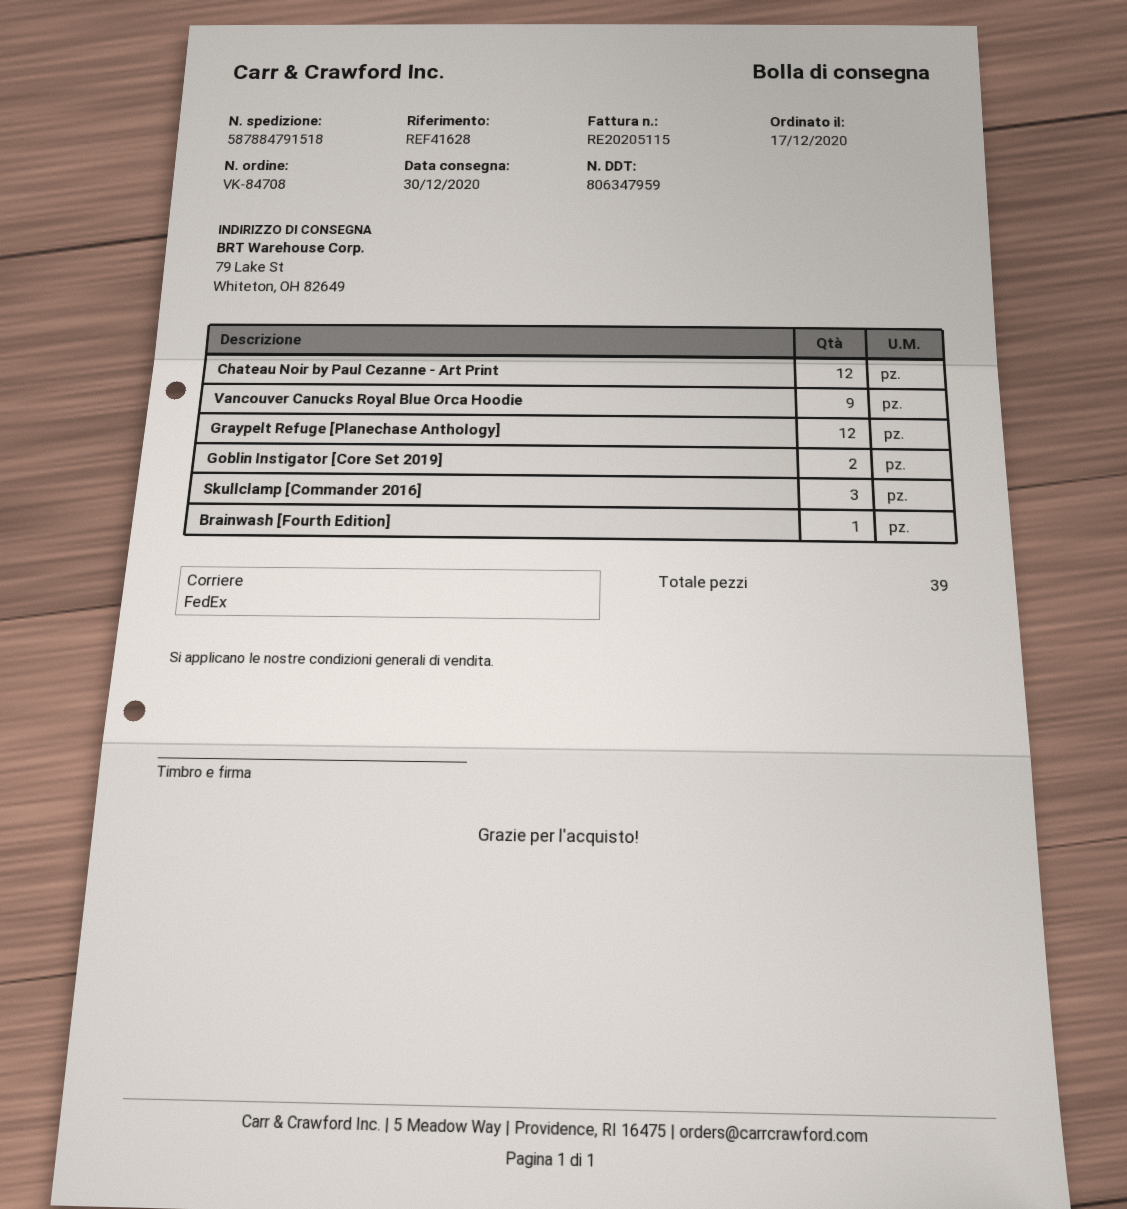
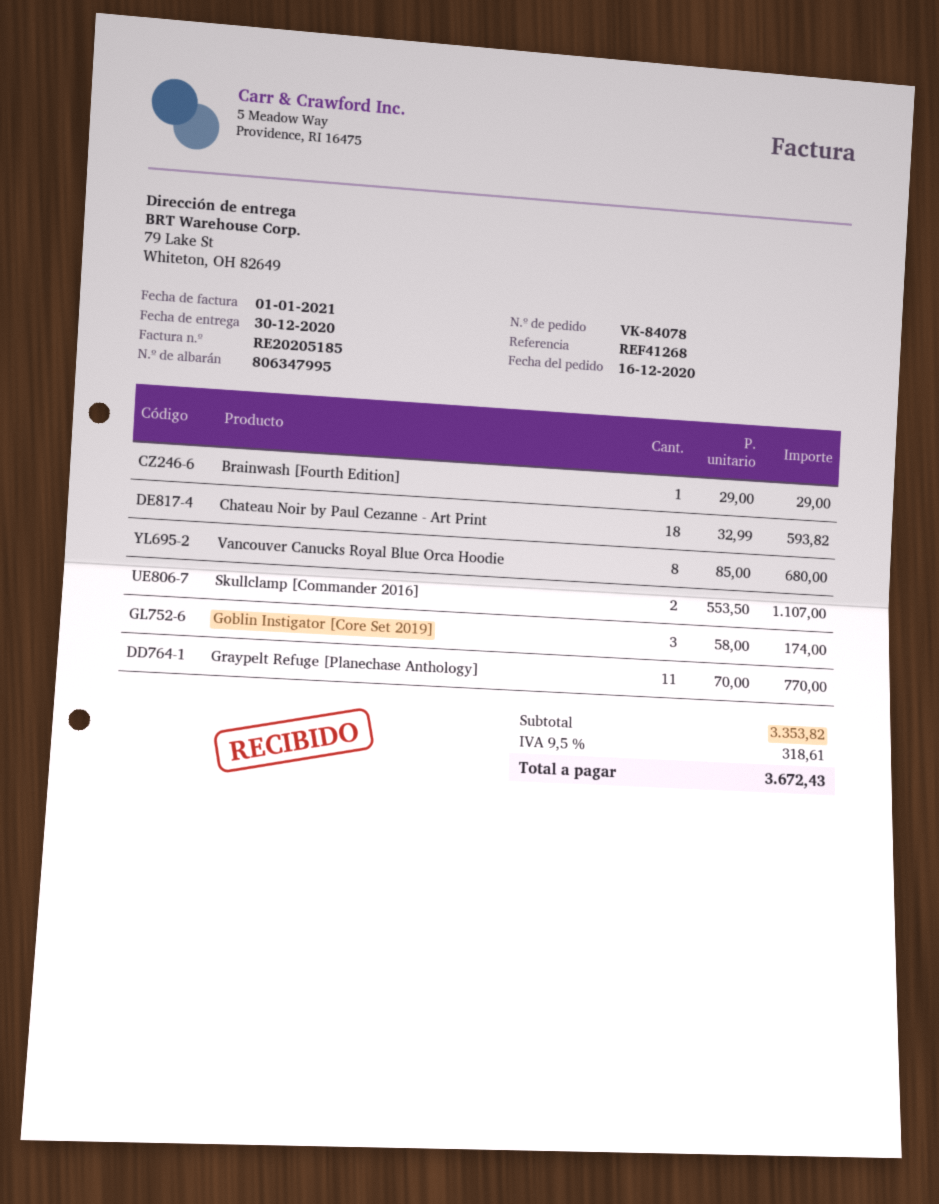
order number: VK-84708 -> VK-84078
order date: 2020-12-17 -> 2020-12-16
delivery note number: 806347959 -> 806347995
invoice number: RE20205115 -> RE20205185
reference: REF41628 -> REF41268
Chateau Noir by Paul Cezanne - Art Print: 12 -> 18
Vancouver Canucks Royal Blue Orca Hoodie: 9 -> 8
Graypelt Refuge [Planechase Anthology]: 12 -> 11
Goblin Instigator [Core Set 2019]: 2 -> 3
Skullclamp [Commander 2016]: 3 -> 2

